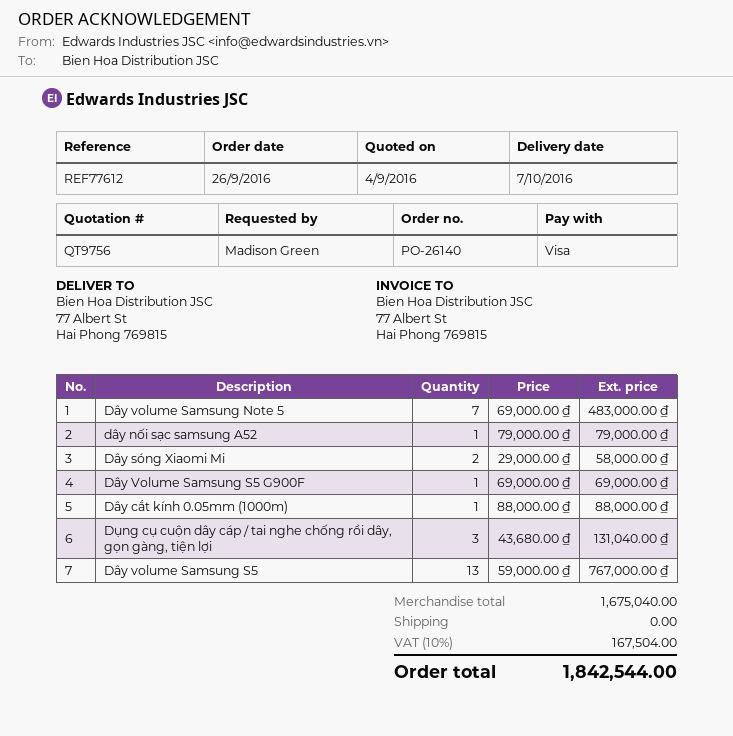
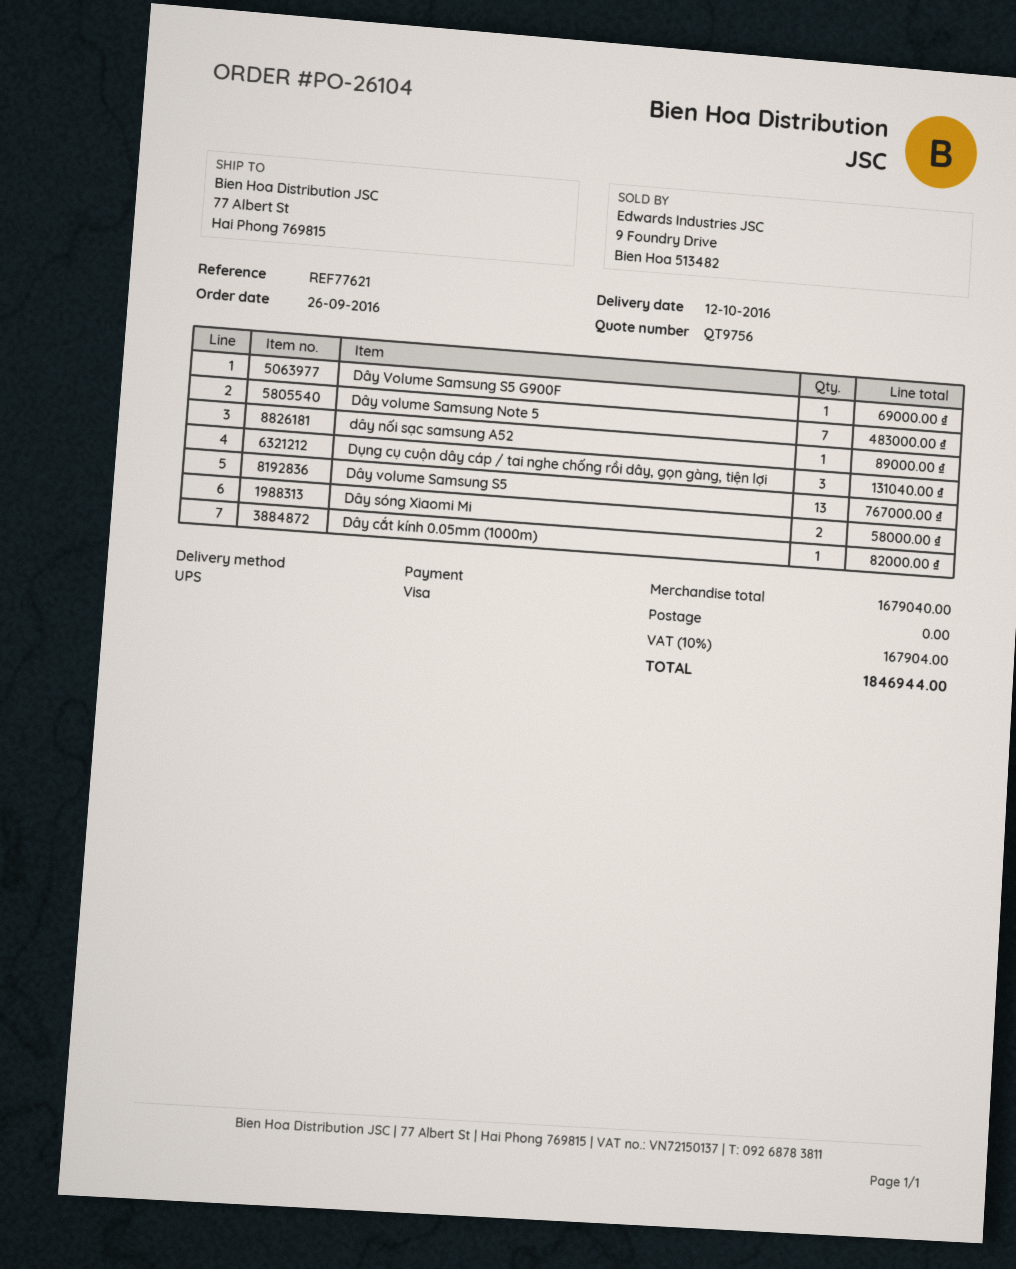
order number: PO-26140 -> PO-26104
delivery date: 2016-10-07 -> 2016-10-12
reference: REF77612 -> REF77621
dây nối sạc samsung A52: 1 for 79000.00 -> 1 for 89000.00
Dây cắt kính 0.05mm (1000m): 1 for 88000.00 -> 1 for 82000.00
subtotal: 1675040.00 -> 1679040.00
tax: 10% = 167504.00 -> 10% = 167904.00
total: 1842544.00 -> 1846944.00

